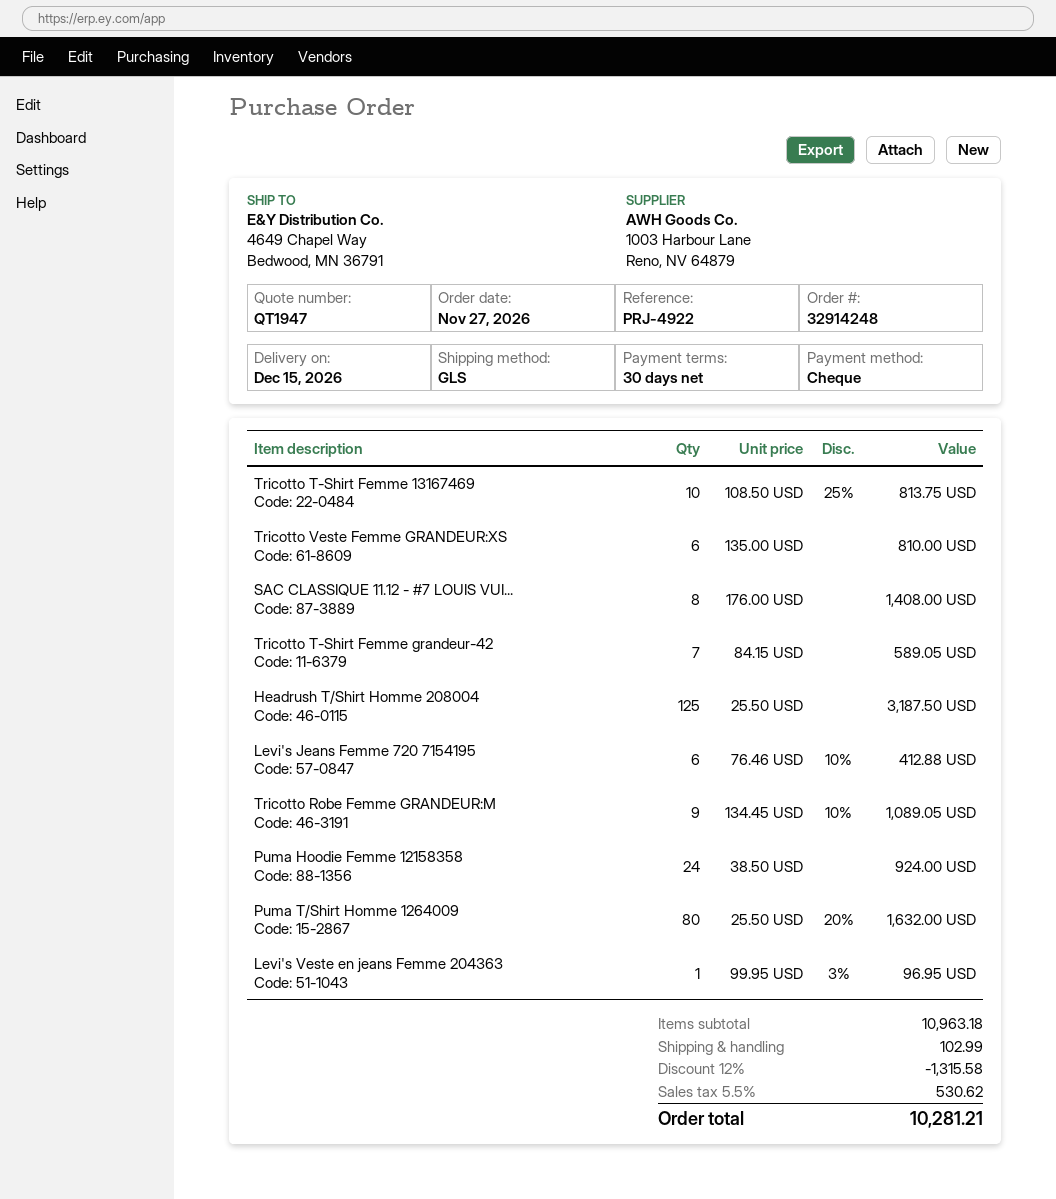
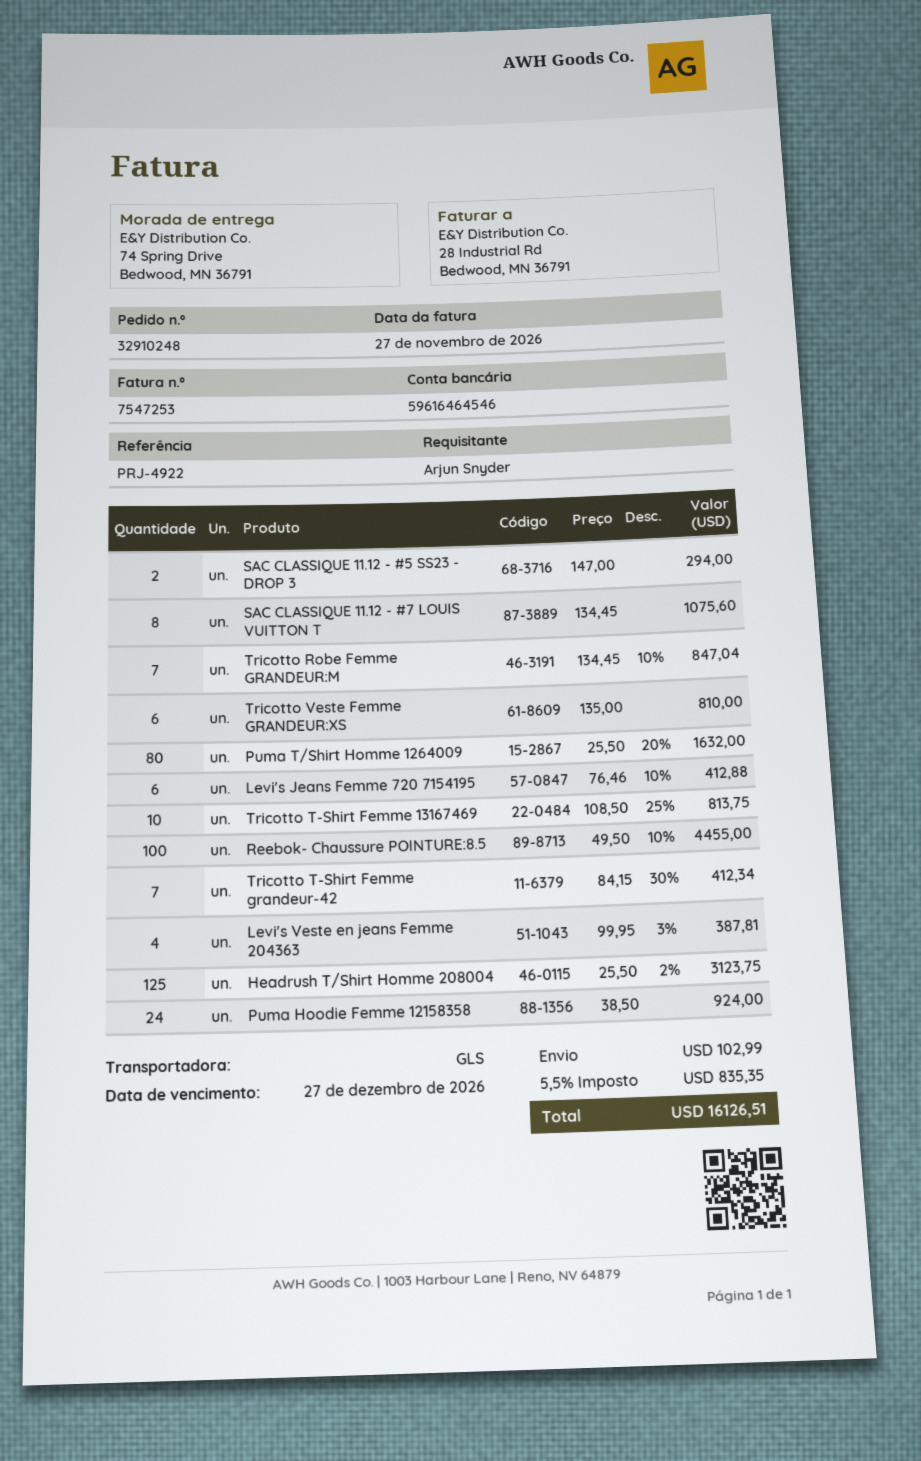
order number: 32914248 -> 32910248
ship to: 4649 Chapel Way, Bedwood, MN 36791 -> 74 Spring Drive, Bedwood, MN 36791
SAC CLASSIQUE 11.12 - #7 LOUIS VUI...: 8 x 176.00 = 1408.00 -> 8 x 134.45 = 1075.60
Tricotto T-Shirt Femme grandeur-42: 7 x 84.15 = 589.05 -> 7 x 84.15 - 30% = 412.34
Headrush T/Shirt Homme 208004: 125 x 25.50 = 3187.50 -> 125 x 25.50 - 2% = 3123.75
Tricotto Robe Femme GRANDEUR:M: 9 x 134.45 - 10% = 1089.05 -> 7 x 134.45 - 10% = 847.04
Levi's Veste en jeans Femme 204363: 1 x 99.95 - 3% = 96.95 -> 4 x 99.95 - 3% = 387.81
SAC CLASSIQUE 11.12 - #5 SS23 - DROP 3: none -> 2 x 147.00 = 294.00
Reebok- Chaussure POINTURE:8.5: none -> 100 x 49.50 - 10% = 4455.00
discount: 12% = 1315.58 -> none
tax: 5.5% = 530.62 -> 5.5% = 835.35
total: 10281.21 -> 16126.51

